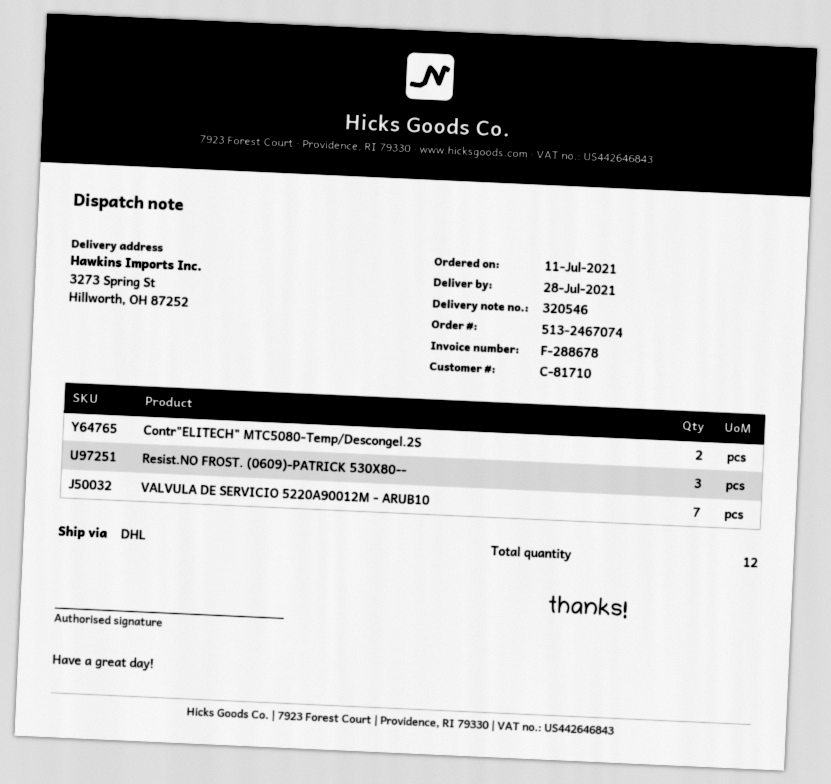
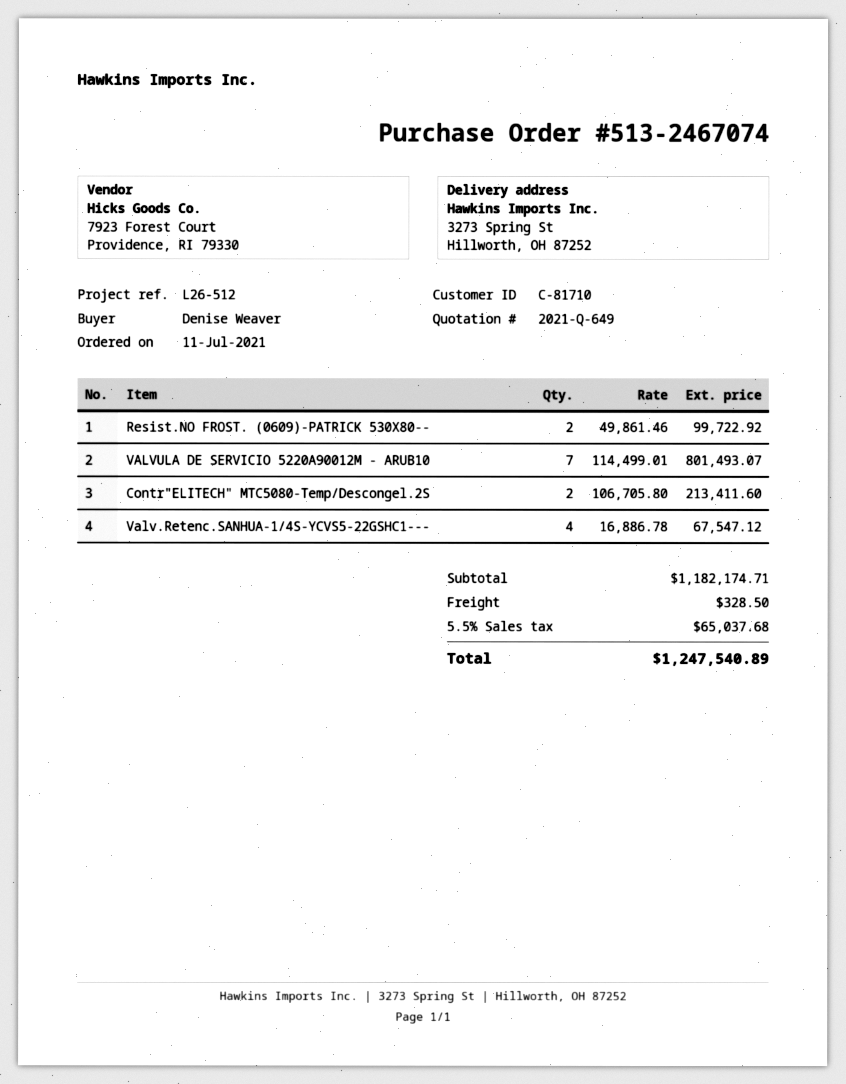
Resist.NO FROST. (0609)-PATRICK 530X80--: 3 -> 2
Valv.Retenc.SANHUA-1/4S-YCVS5-22GSHC1---: none -> 4

